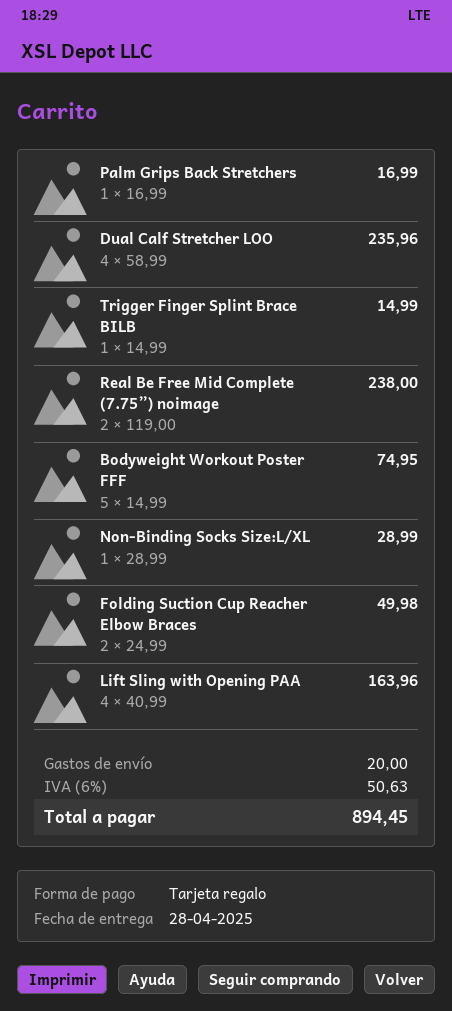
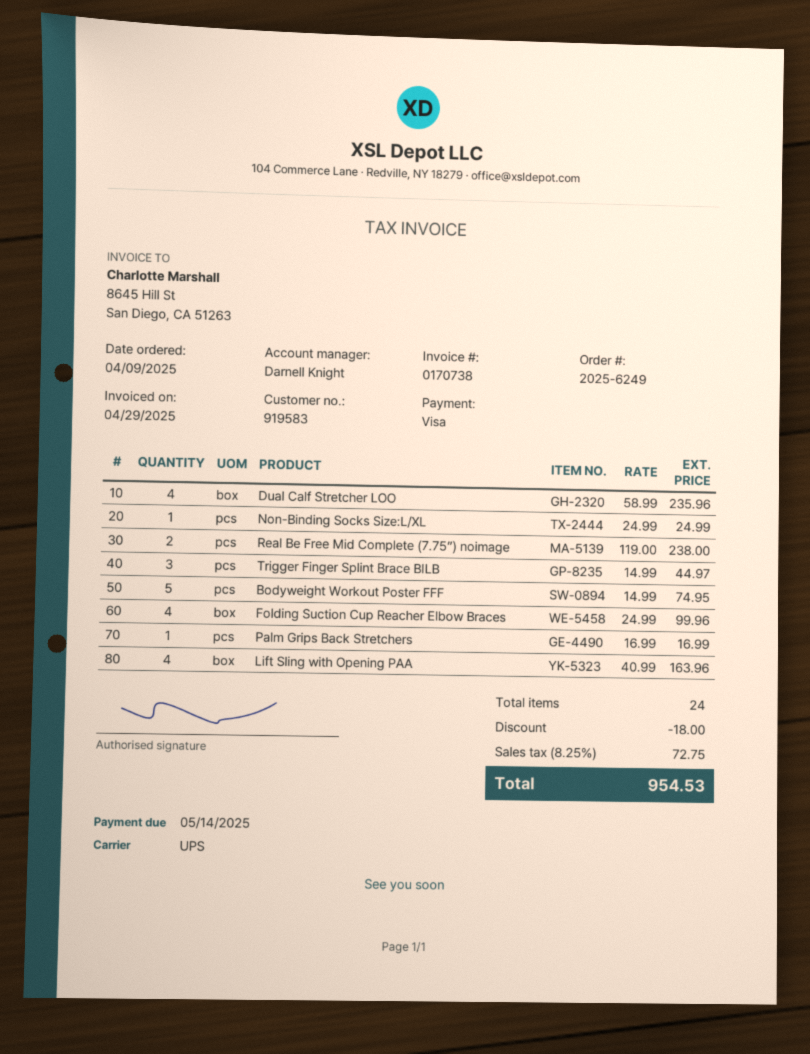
payment method: gift card -> Visa
Trigger Finger Splint Brace BILB: 1 x 14.99 = 14.99 -> 3 x 14.99 = 44.97
Non-Binding Socks Size:L/XL: 1 x 28.99 = 28.99 -> 1 x 24.99 = 24.99
Folding Suction Cup Reacher Elbow Braces: 2 x 24.99 = 49.98 -> 4 x 24.99 = 99.96
discount: none -> 18.00
shipping: 20.00 -> none
tax: 6% = 50.63 -> 8.25% = 72.75
total: 894.45 -> 954.53

